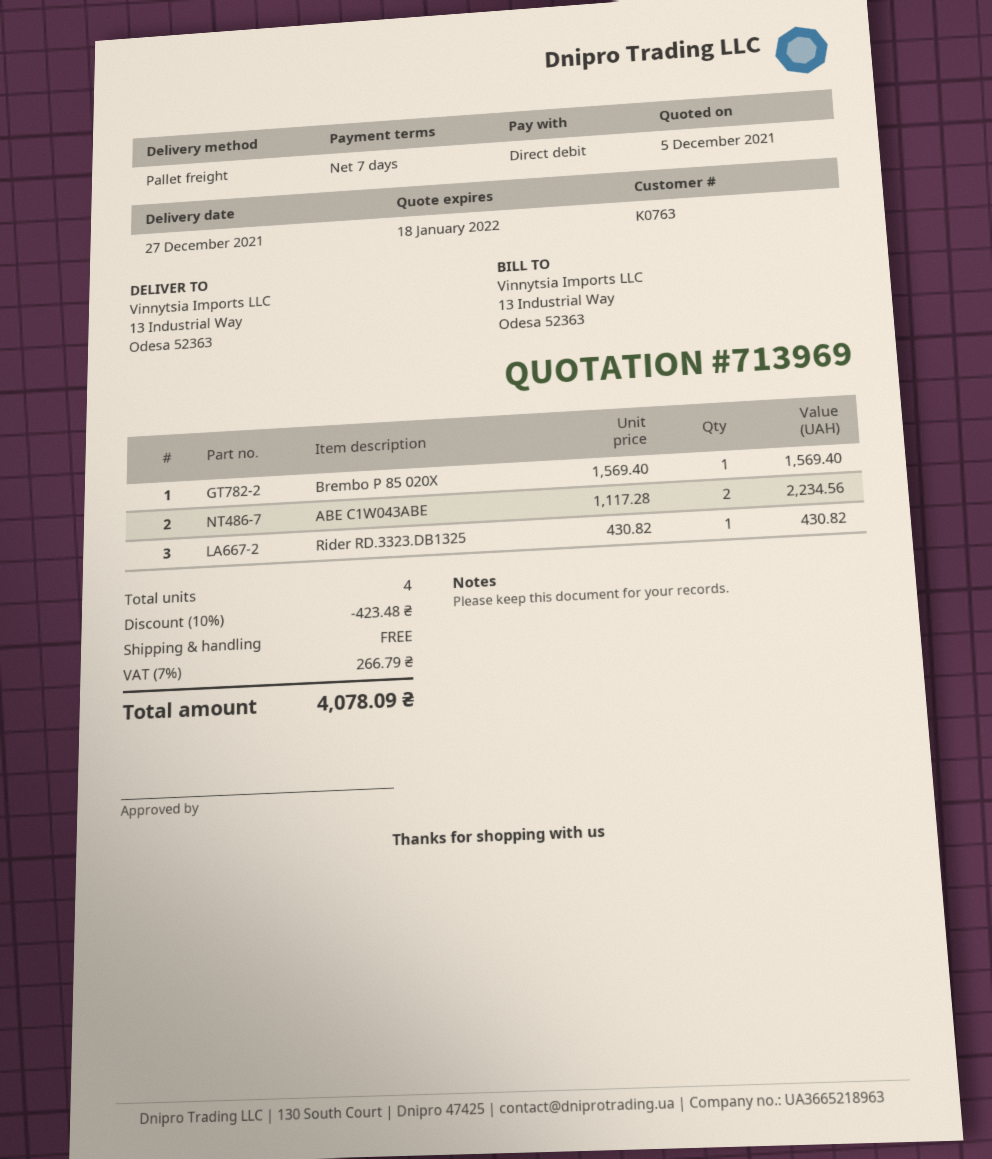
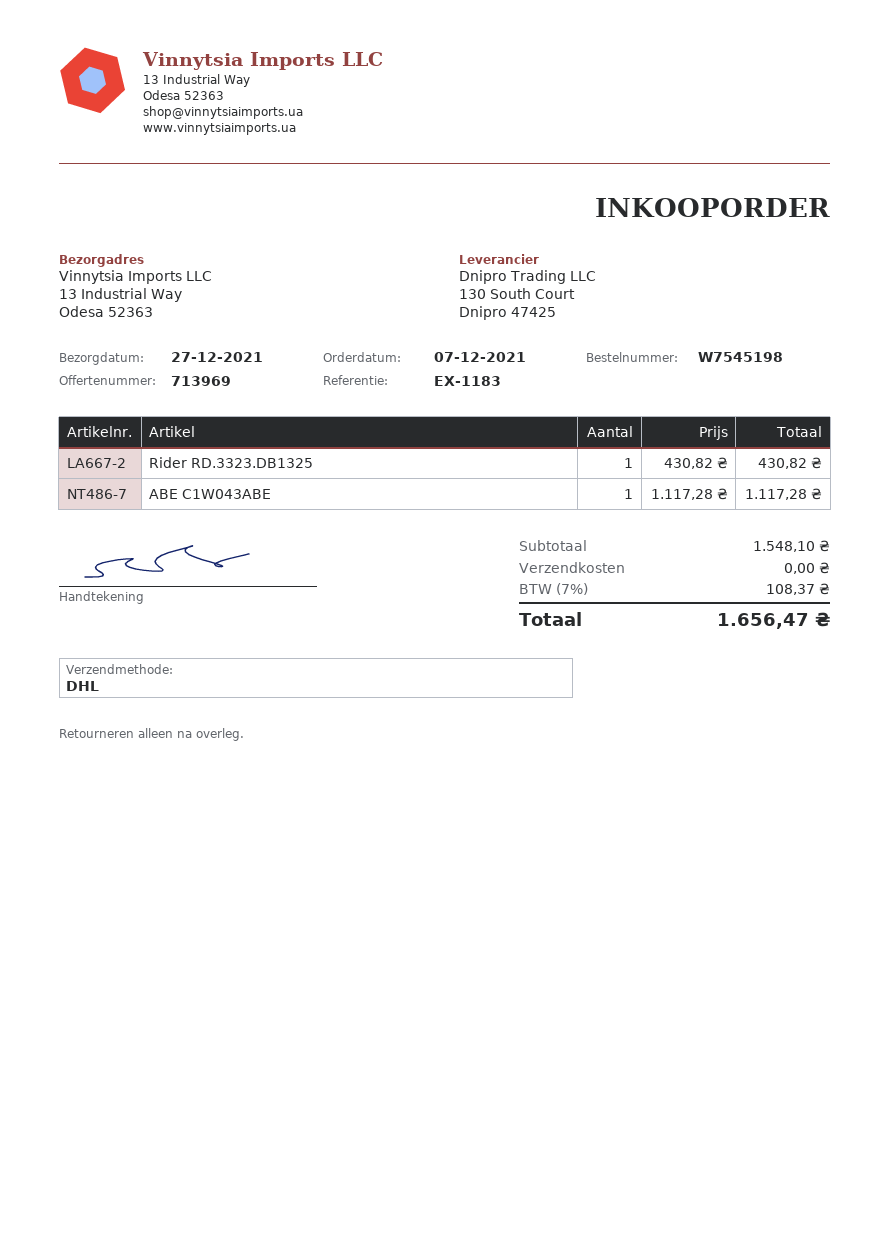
shipping method: pallet freight -> DHL
Brembo P 85 020X: 1 x 1569.40 = 1569.40 -> none
ABE C1W043ABE: 2 x 1117.28 = 2234.56 -> 1 x 1117.28 = 1117.28
discount: 10% = 423.48 -> none
tax: 7% = 266.79 -> 7% = 108.37
total: 4078.09 -> 1656.47

